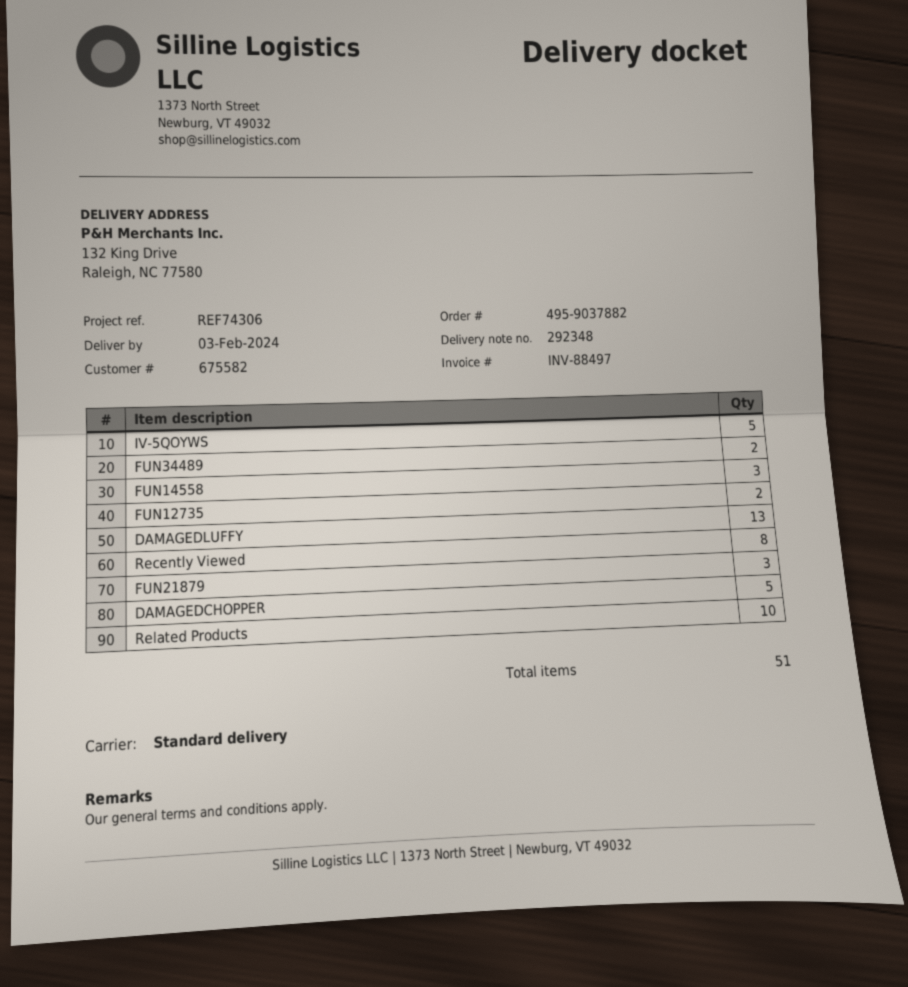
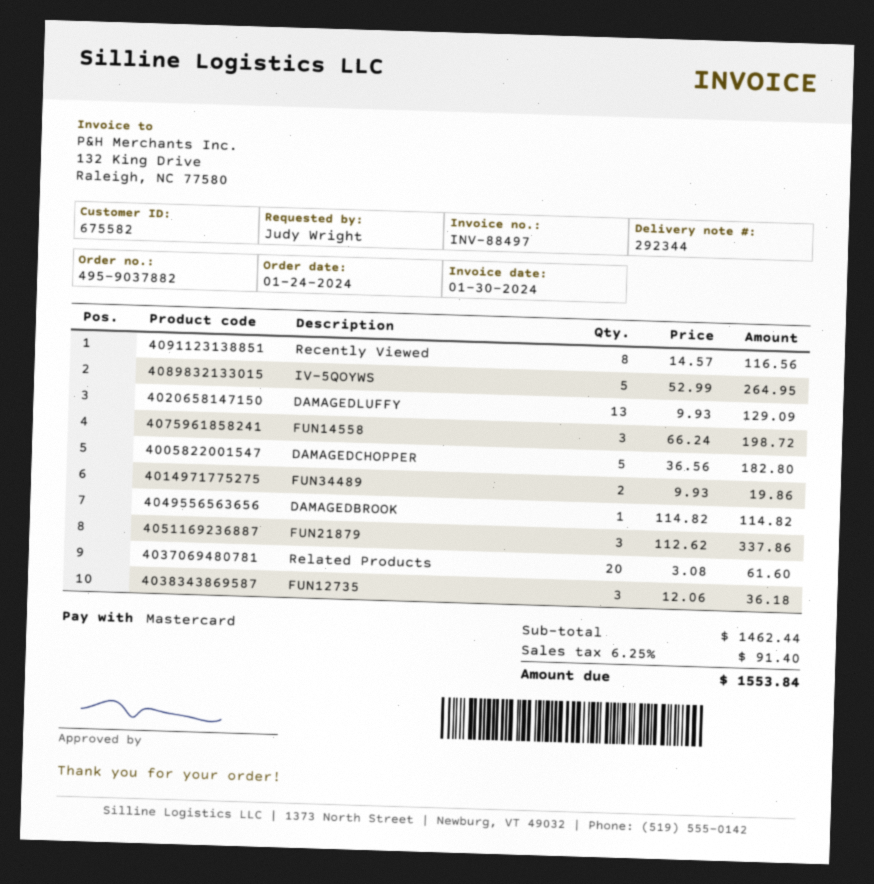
delivery note number: 292348 -> 292344
FUN12735: 2 -> 3
Related Products: 10 -> 20
DAMAGEDBROOK: none -> 1

